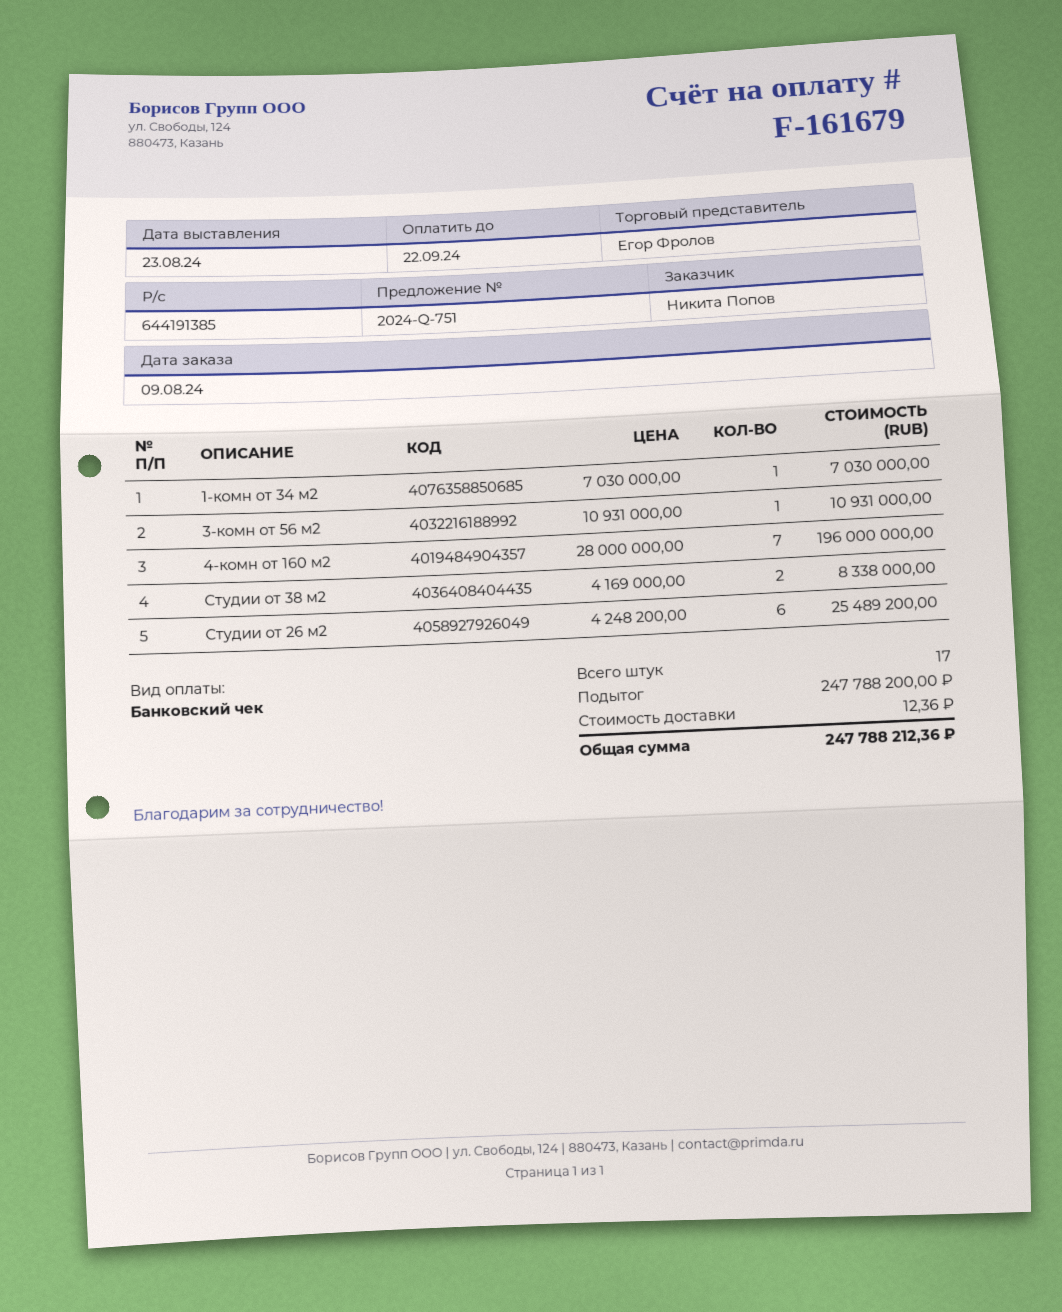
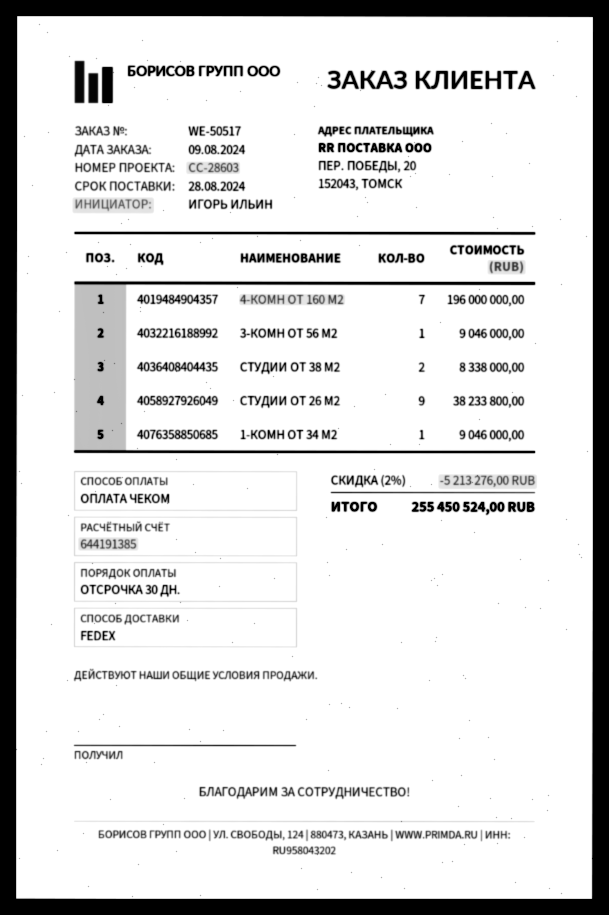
ordered by: Никита Попов -> ИГОРЬ ИЛЬИН
1-комн от 34 м2: 1 for 7030000.00 -> 1 for 9046000.00
3-комн от 56 м2: 1 for 10931000.00 -> 1 for 9046000.00
Студии от 26 м2: 6 for 25489200.00 -> 9 for 38233800.00
discount: none -> 2% = 5213276.00
shipping: 12.36 -> none
total: 247788212.36 -> 255450524.00

